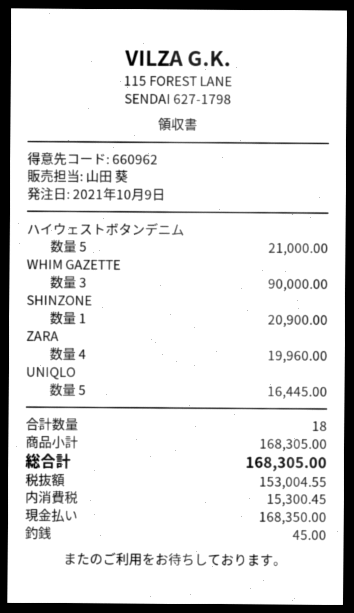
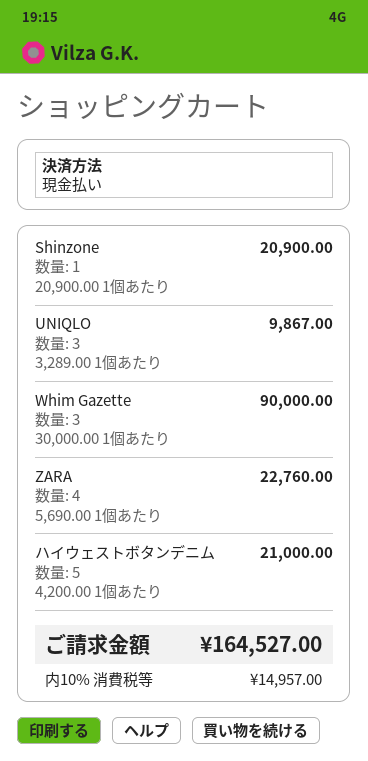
ZARA: 4 for 19960.00 -> 4 for 22760.00
UNIQLO: 5 for 16445.00 -> 3 for 9867.00
tax: 15300.45 -> 14957.00
total: 168305.00 -> 164527.00

